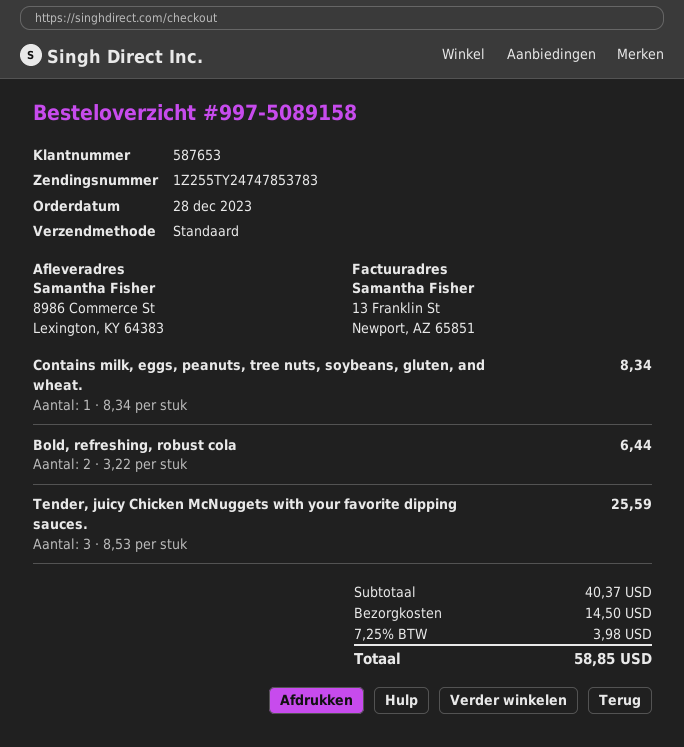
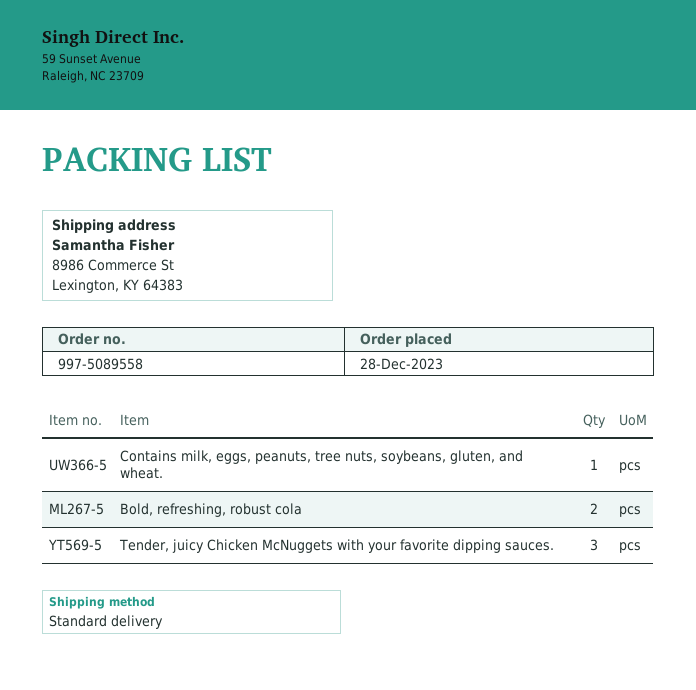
order number: 997-5089158 -> 997-5089558

